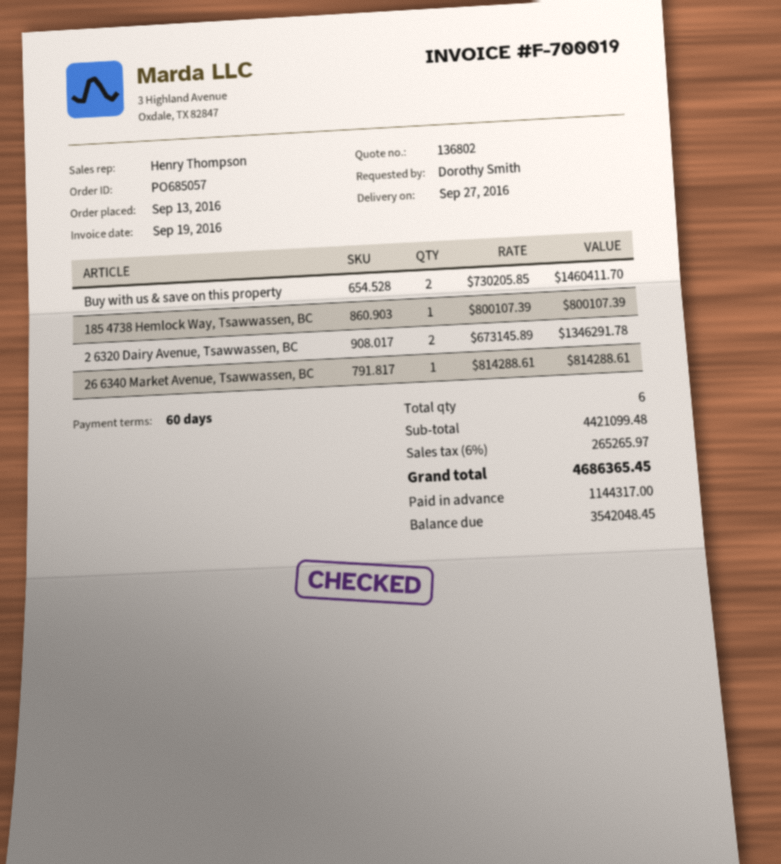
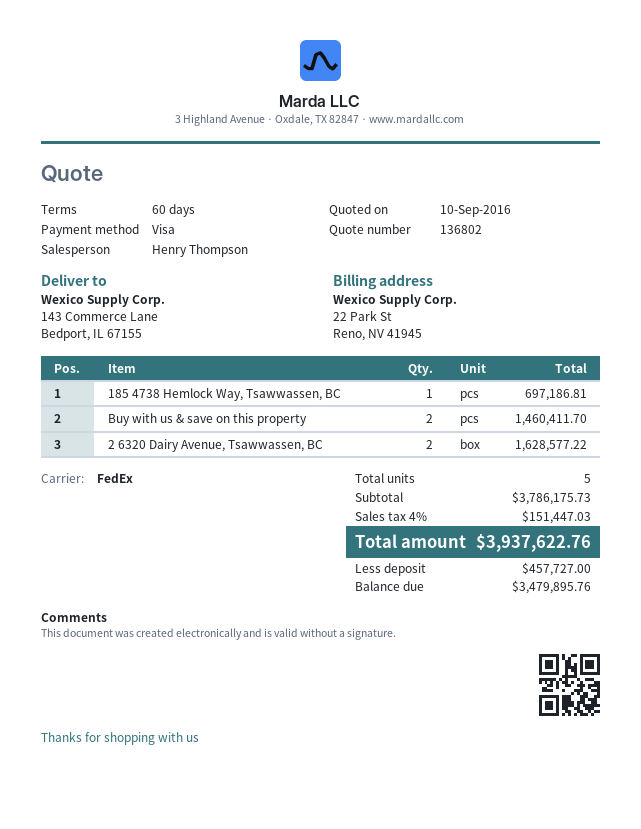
185 4738 Hemlock Way, Tsawwassen, BC: 1 for 800107.39 -> 1 for 697186.81
2 6320 Dairy Avenue, Tsawwassen, BC: 2 for 1346291.78 -> 2 for 1628577.22
26 6340 Market Avenue, Tsawwassen, BC: 1 for 814288.61 -> none
total quantity: 6 -> 5
subtotal: 4421099.48 -> 3786175.73
tax: 6% = 265265.97 -> 4% = 151447.03
total: 4686365.45 -> 3937622.76
deposit: 1144317.00 -> 457727.00
balance: 3542048.45 -> 3479895.76

